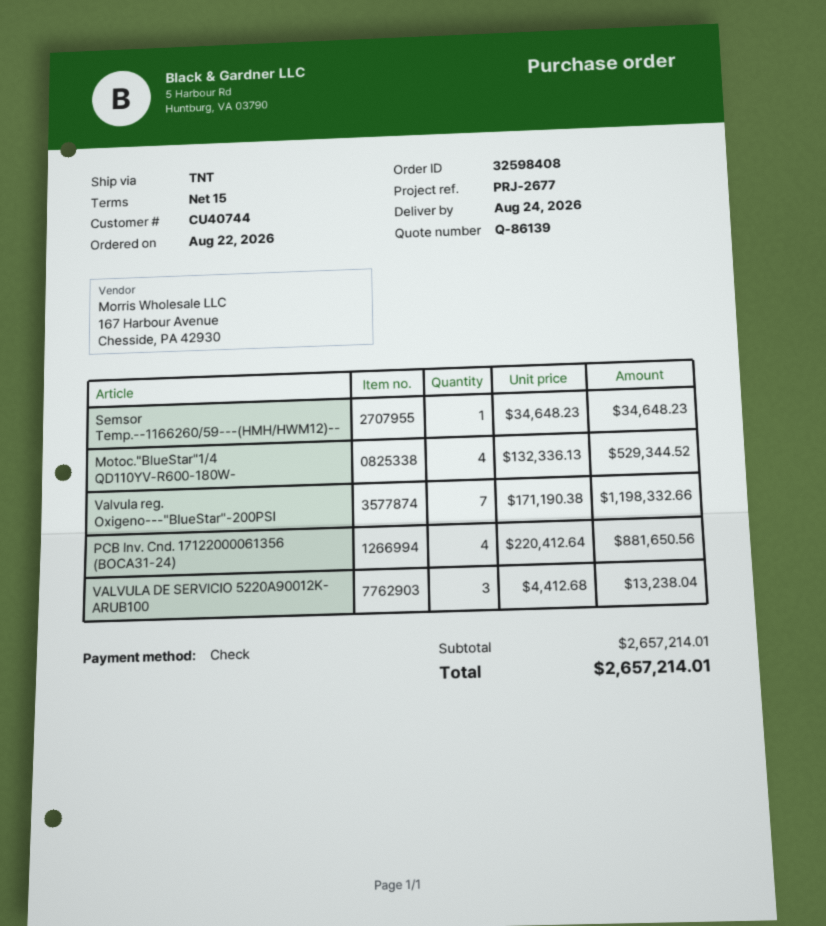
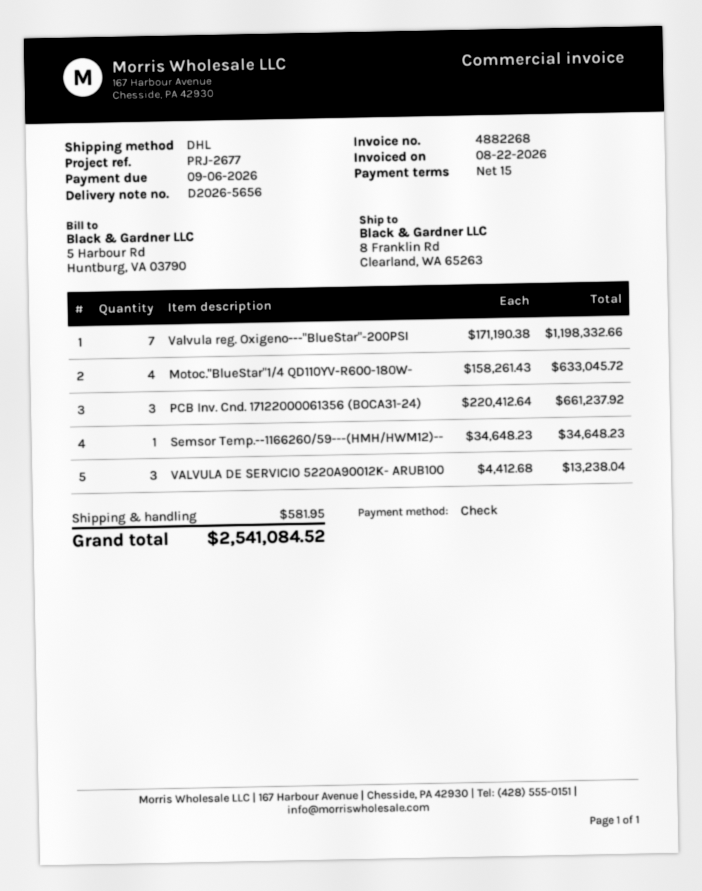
shipping method: TNT -> DHL
Motoc."BlueStar"1/4 QD110YV-R600-180W-: 4 x 132336.13 = 529344.52 -> 4 x 158261.43 = 633045.72
PCB Inv. Cnd. 17122000061356 (BOCA31-24): 4 x 220412.64 = 881650.56 -> 3 x 220412.64 = 661237.92
shipping: none -> 581.95
total: 2657214.01 -> 2541084.52

